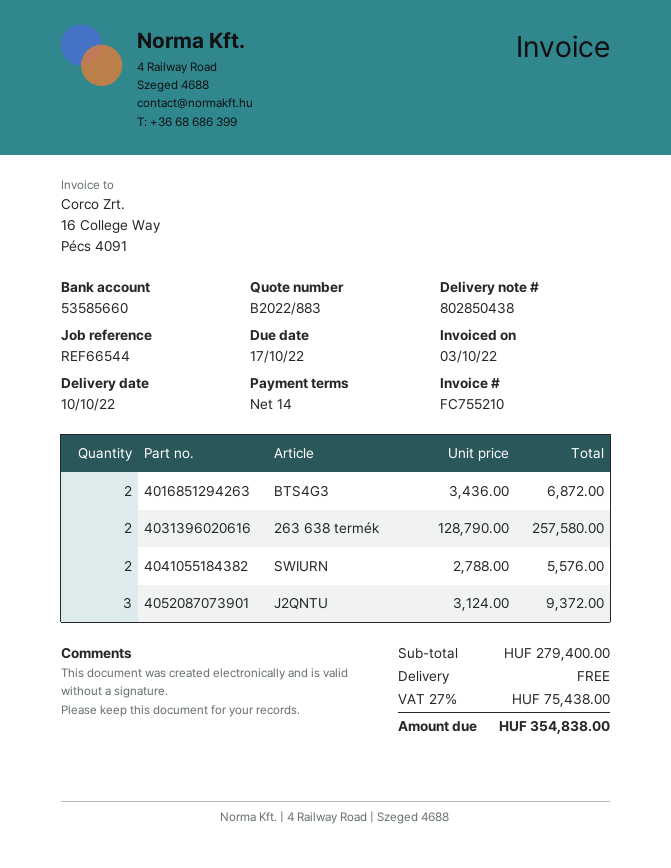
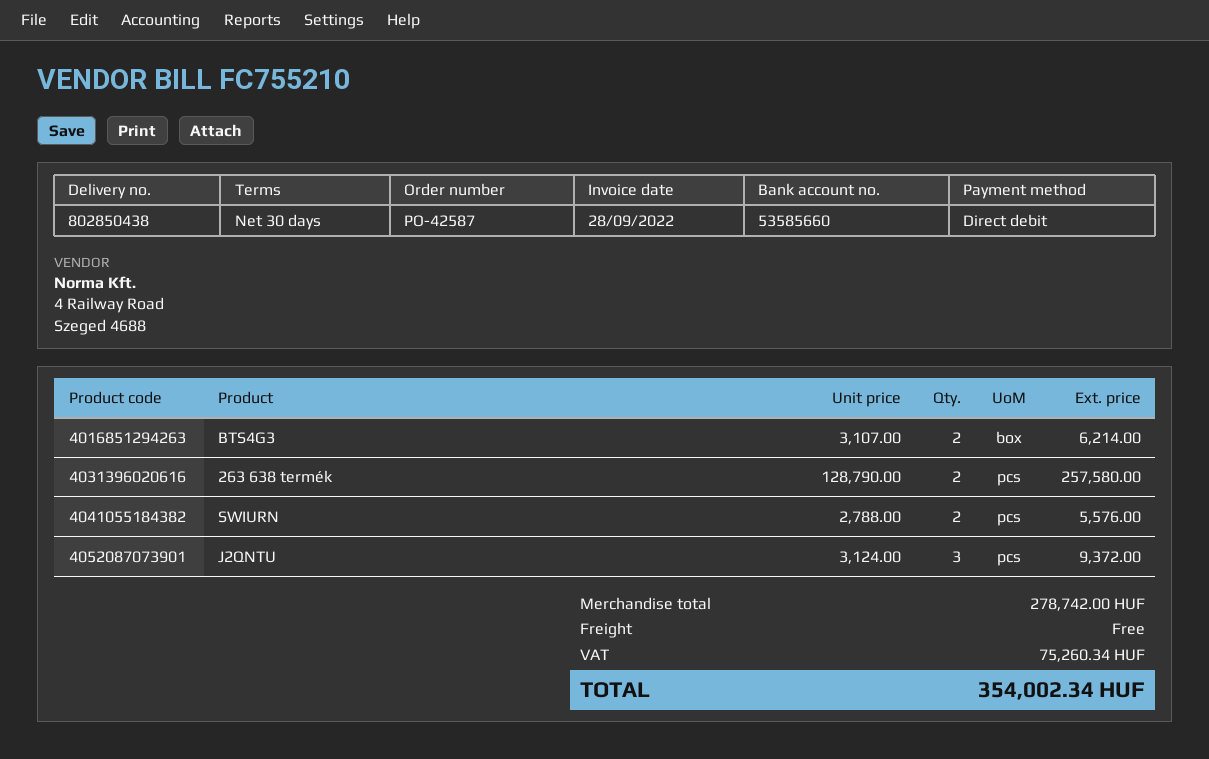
invoice date: 2022-10-03 -> 2022-09-28
payment terms: 14 days -> 30 days
BTS4G3: 2 x 3436.00 = 6872.00 -> 2 x 3107.00 = 6214.00
subtotal: 279400.00 -> 278742.00
tax: 75438.00 -> 75260.34
total: 354838.00 -> 354002.34

